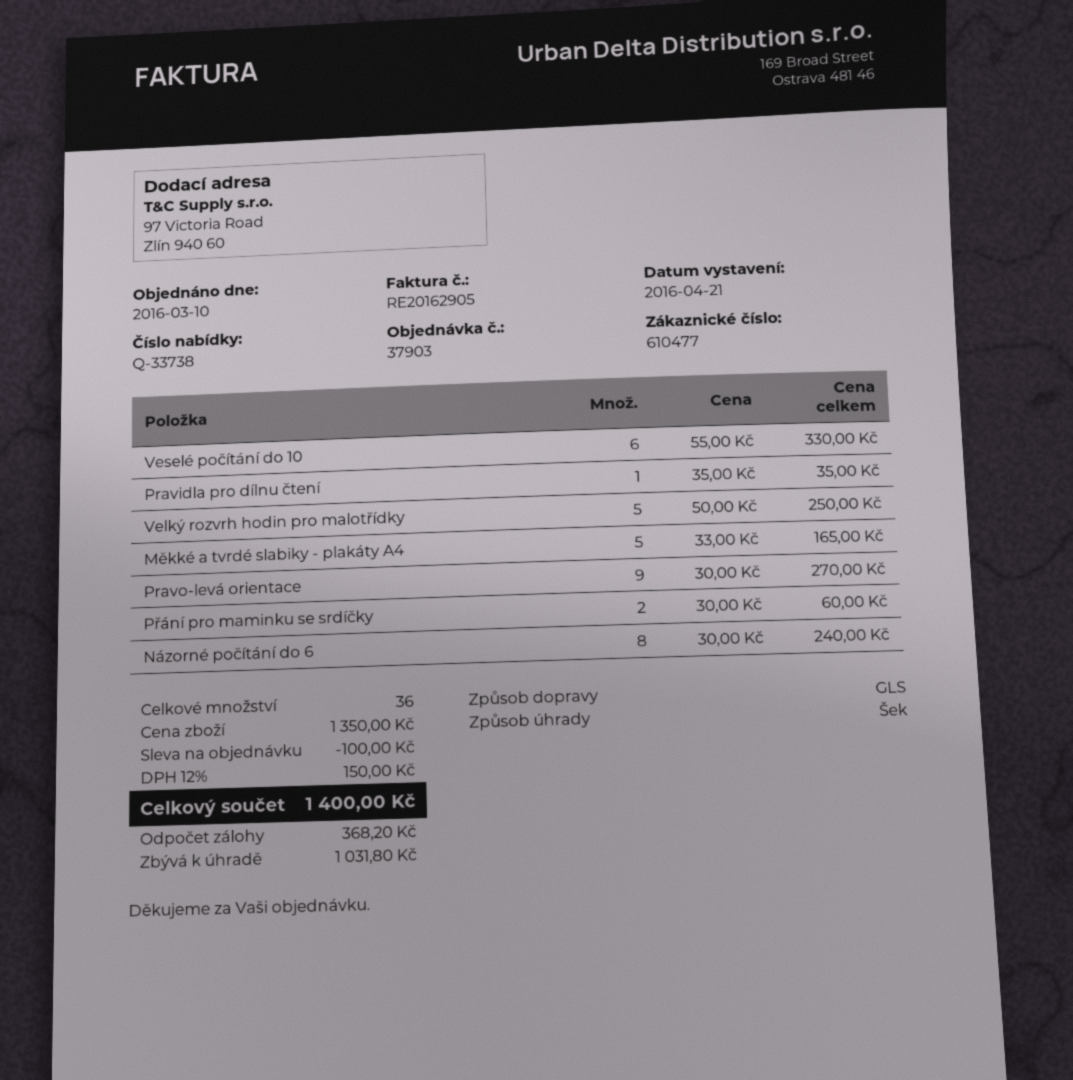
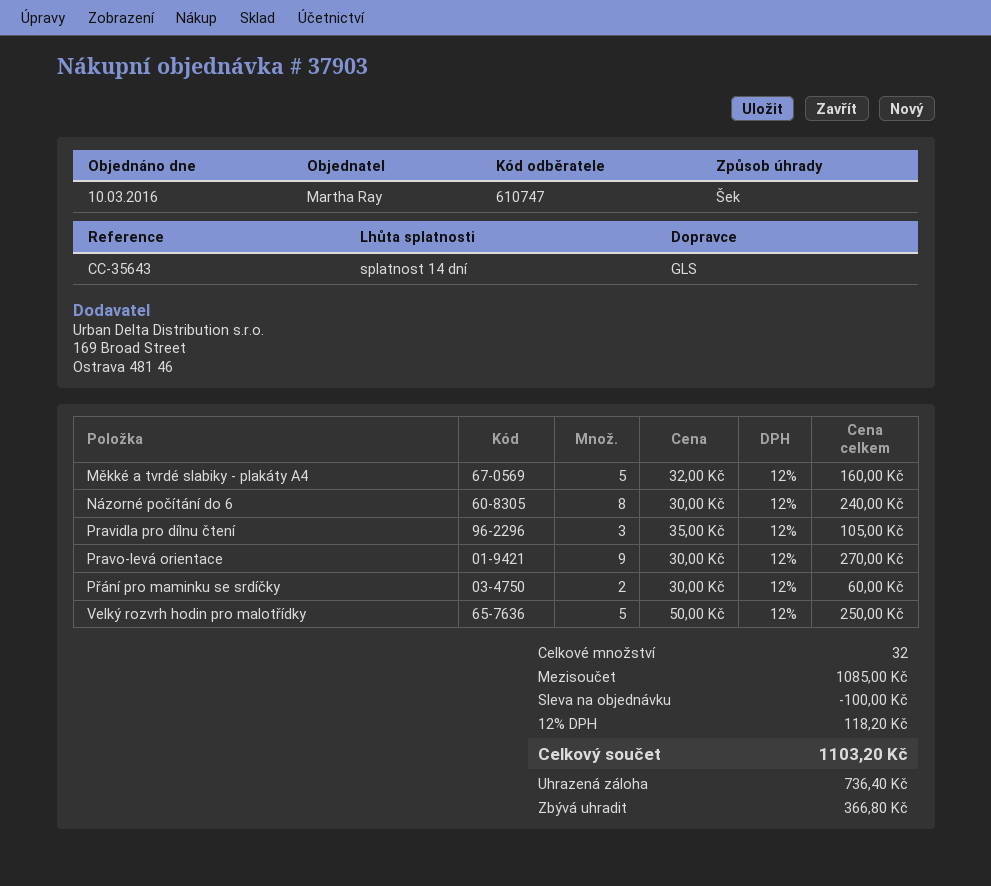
customer number: 610477 -> 610747
Veselé počítání do 10: 6 x 55.00 = 330.00 -> none
Pravidla pro dílnu čtení: 1 x 35.00 = 35.00 -> 3 x 35.00 = 105.00
Měkké a tvrdé slabiky - plakáty A4: 5 x 33.00 = 165.00 -> 5 x 32.00 = 160.00
total quantity: 36 -> 32
subtotal: 1350.00 -> 1085.00
tax: 12% = 150.00 -> 12% = 118.20
total: 1400.00 -> 1103.20
deposit: 368.20 -> 736.40
balance: 1031.80 -> 366.80

